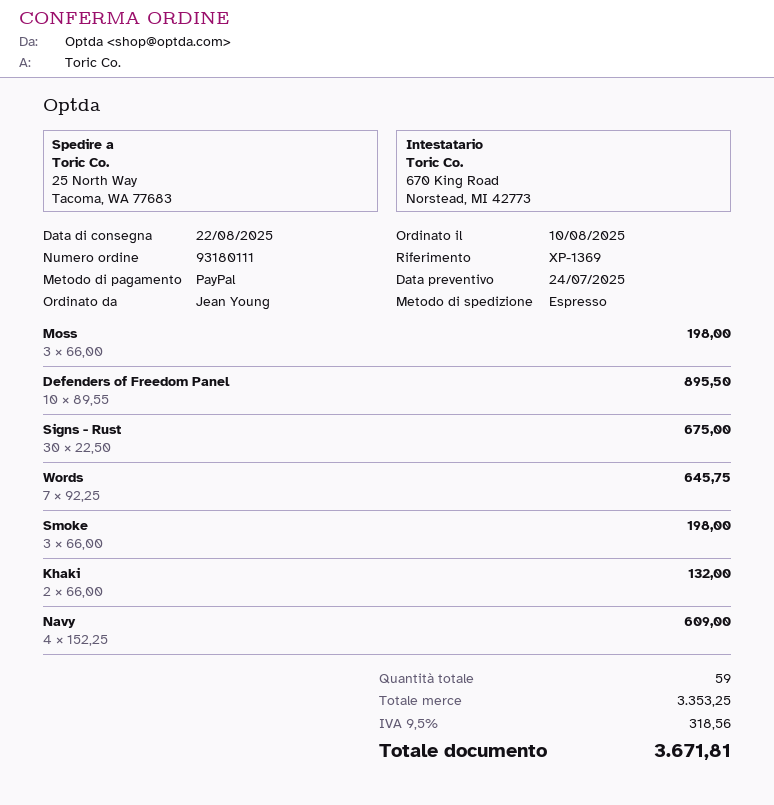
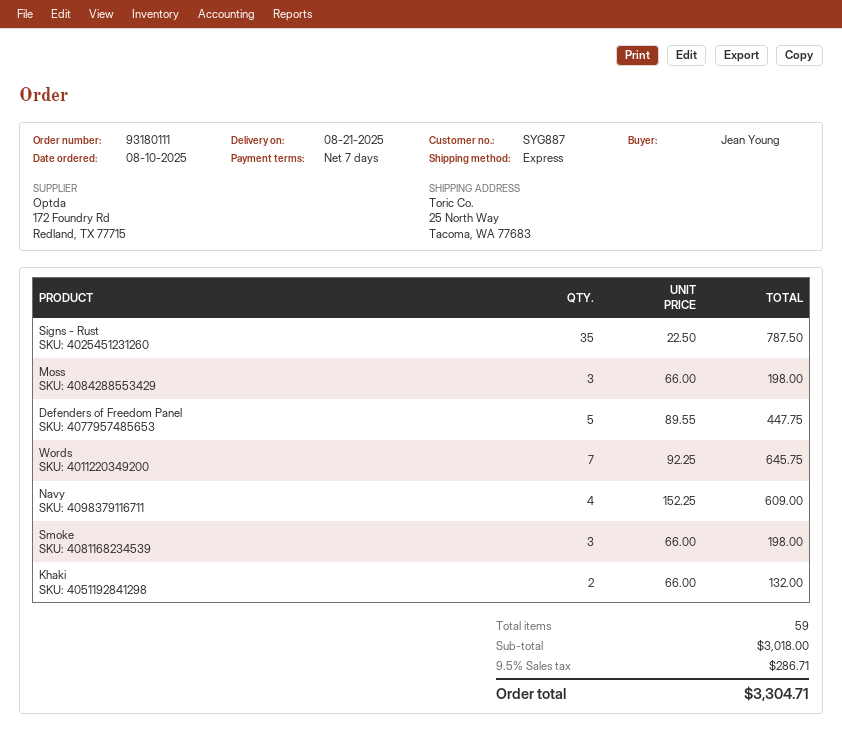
delivery date: 2025-08-22 -> 2025-08-21
Defenders of Freedom Panel: 10 x 89.55 = 895.50 -> 5 x 89.55 = 447.75
Signs - Rust: 30 x 22.50 = 675.00 -> 35 x 22.50 = 787.50
subtotal: 3353.25 -> 3018.00
tax: 9.5% = 318.56 -> 9.5% = 286.71
total: 3671.81 -> 3304.71

